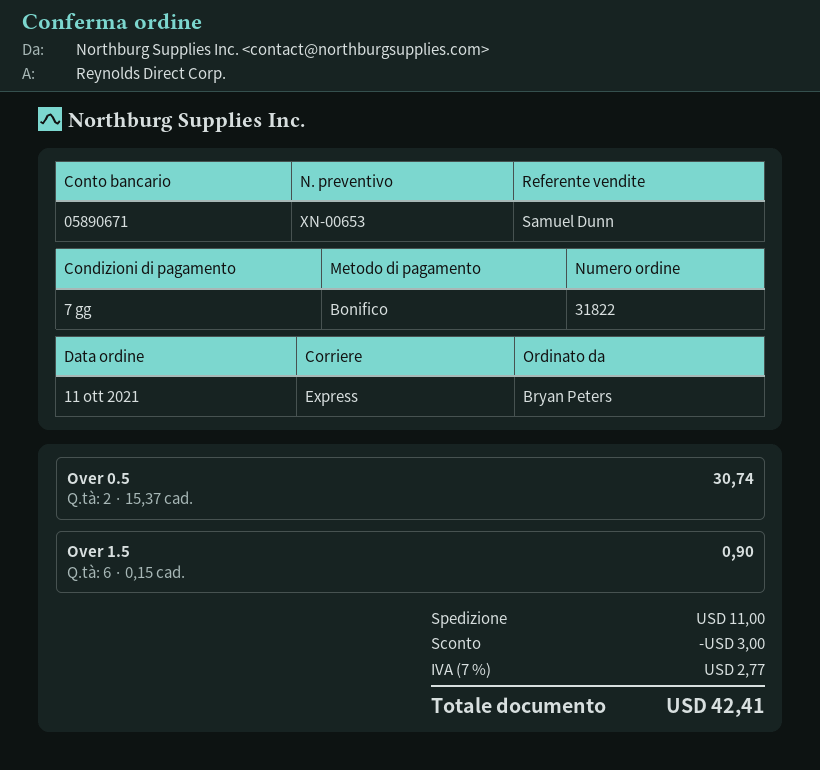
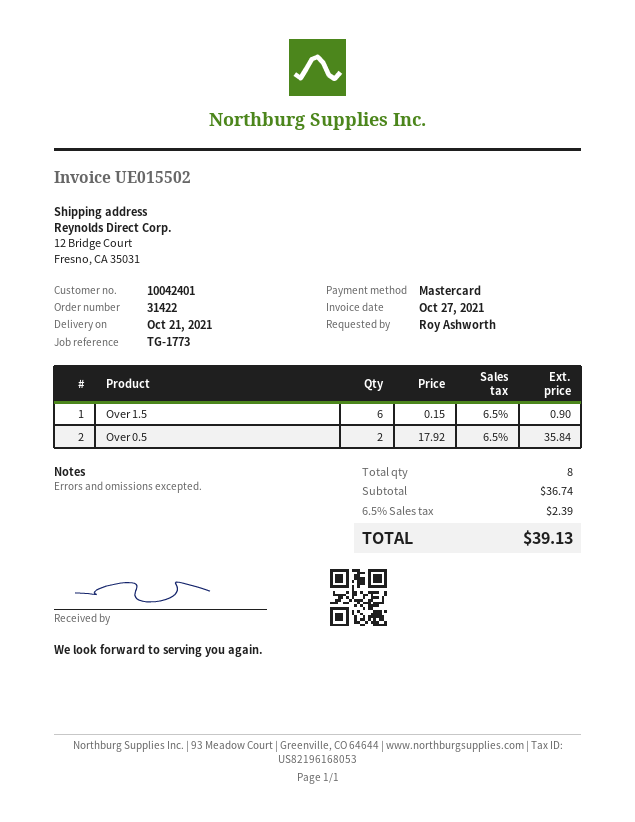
order number: 31822 -> 31422
ordered by: Bryan Peters -> Roy Ashworth
payment method: bank transfer -> Mastercard
Over 0.5: 2 x 15.37 = 30.74 -> 2 x 17.92 = 35.84
discount: 3.00 -> none
shipping: 11.00 -> none
tax: 7% = 2.77 -> 6.5% = 2.39
total: 42.41 -> 39.13

